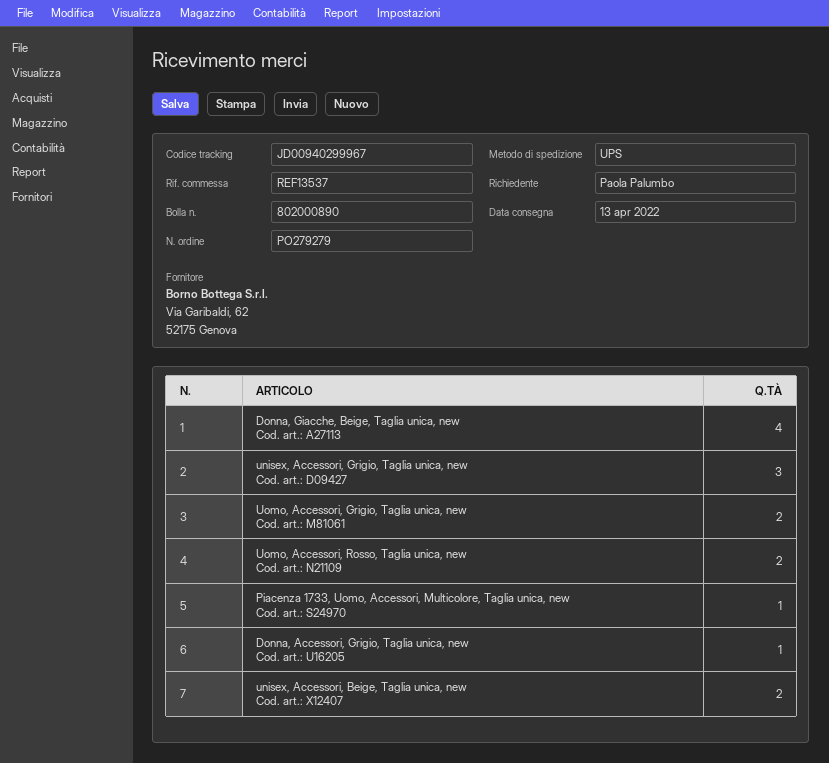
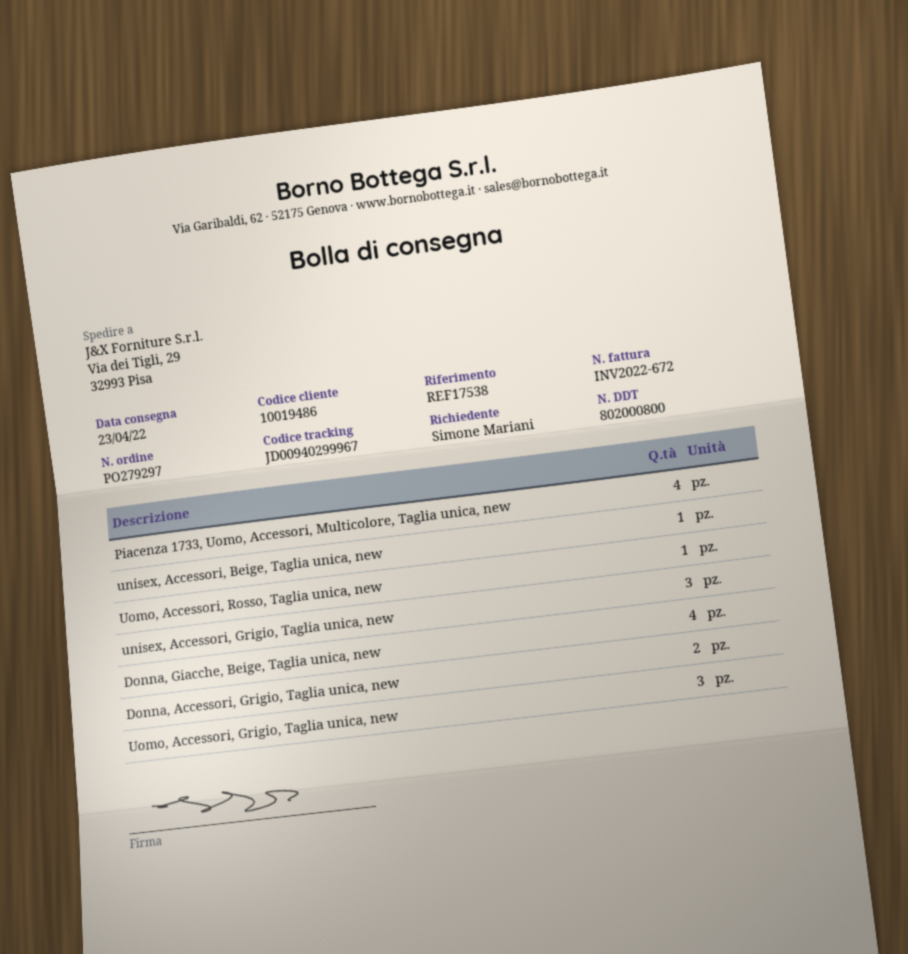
order number: PO279279 -> PO279297
delivery note number: 802000890 -> 802000800
delivery date: 2022-04-13 -> 2022-04-23
reference: REF13537 -> REF17538
ordered by: Paola Palumbo -> Simone Mariani
Uomo, Accessori, Grigio, Taglia unica, new: 2 -> 3
Uomo, Accessori, Rosso, Taglia unica, new: 2 -> 1
Piacenza 1733, Uomo, Accessori, Multicolore, Taglia unica, new: 1 -> 4
Donna, Accessori, Grigio, Taglia unica, new: 1 -> 2
unisex, Accessori, Beige, Taglia unica, new: 2 -> 1

